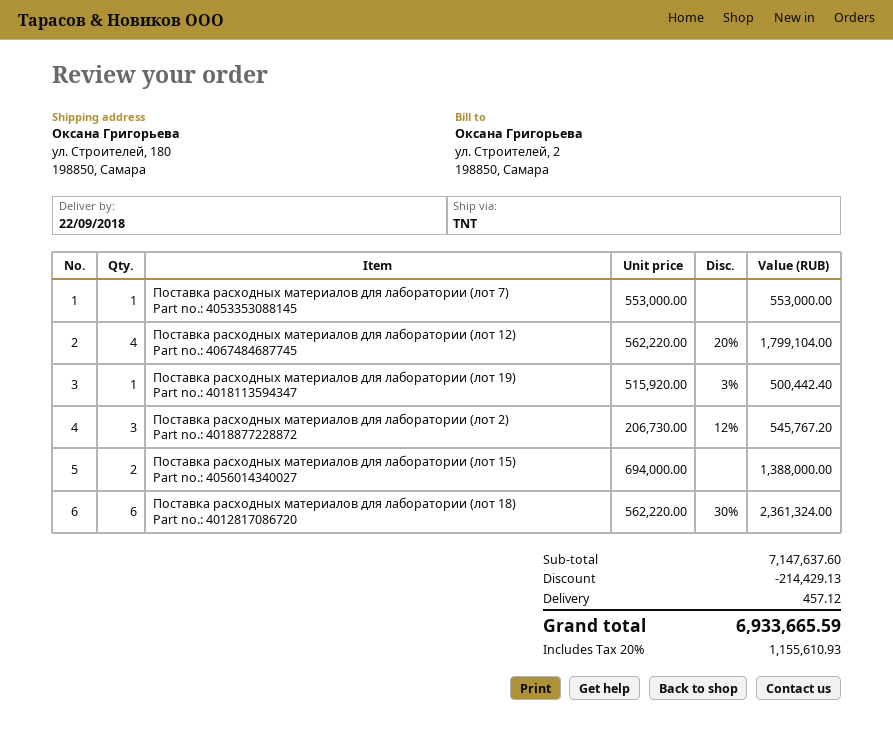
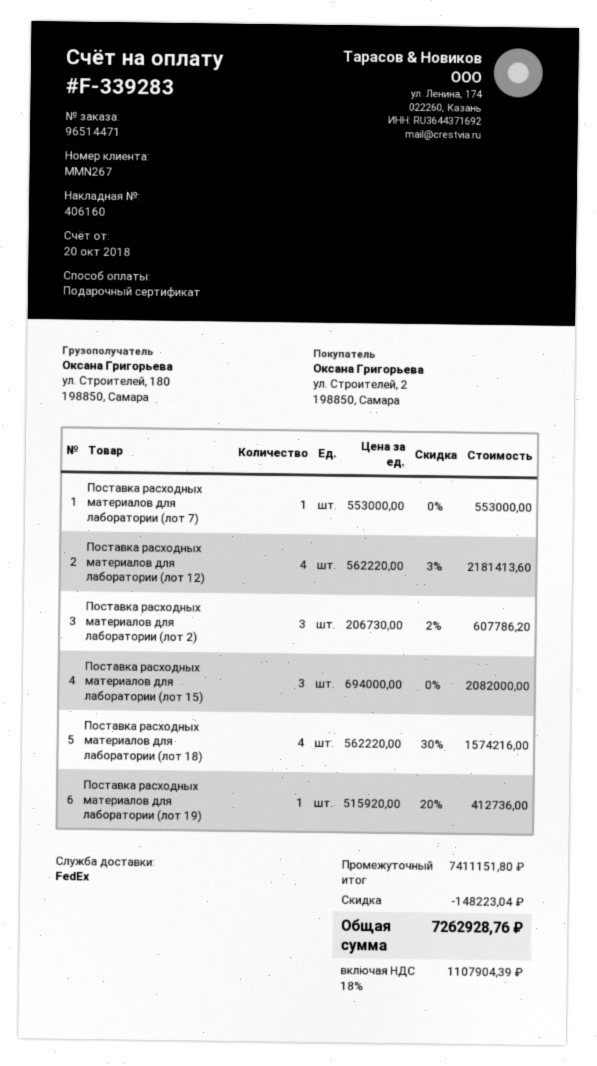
shipping method: TNT -> FedEx
Поставка расходных материалов для лаборатории (лот 12): 4 x 562220.00 - 20% = 1799104.00 -> 4 x 562220.00 - 3% = 2181413.60
Поставка расходных материалов для лаборатории (лот 19): 1 x 515920.00 - 3% = 500442.40 -> 1 x 515920.00 - 20% = 412736.00
Поставка расходных материалов для лаборатории (лот 2): 3 x 206730.00 - 12% = 545767.20 -> 3 x 206730.00 - 2% = 607786.20
Поставка расходных материалов для лаборатории (лот 15): 2 x 694000.00 = 1388000.00 -> 3 x 694000.00 = 2082000.00
Поставка расходных материалов для лаборатории (лот 18): 6 x 562220.00 - 30% = 2361324.00 -> 4 x 562220.00 - 30% = 1574216.00
subtotal: 7147637.60 -> 7411151.80
discount: 214429.13 -> 148223.04
shipping: 457.12 -> none
tax: 20% = 1155610.93 -> 18% = 1107904.39
total: 6933665.59 -> 7262928.76

